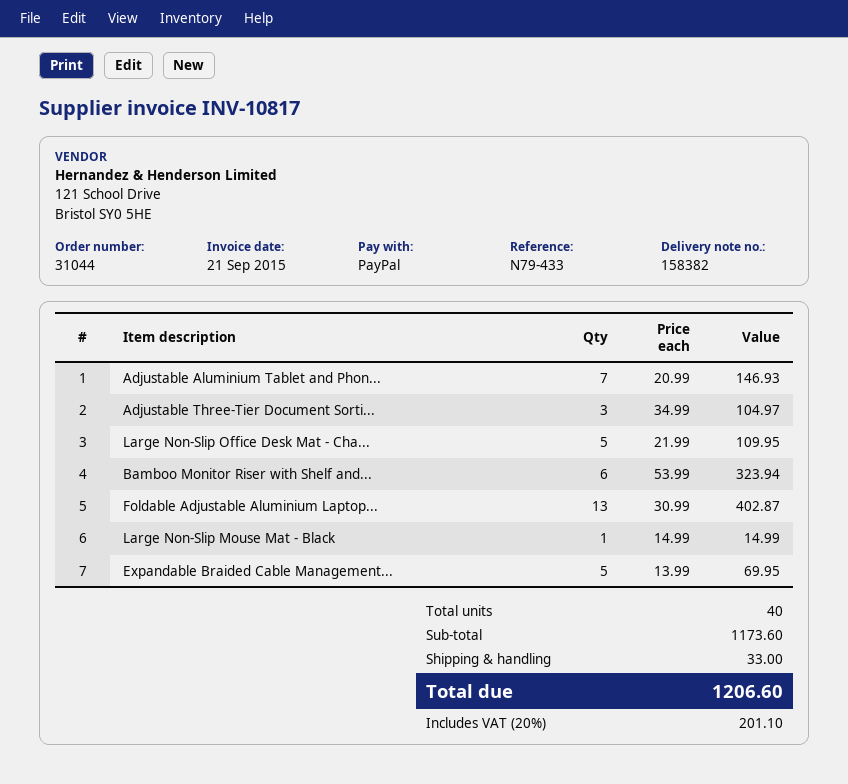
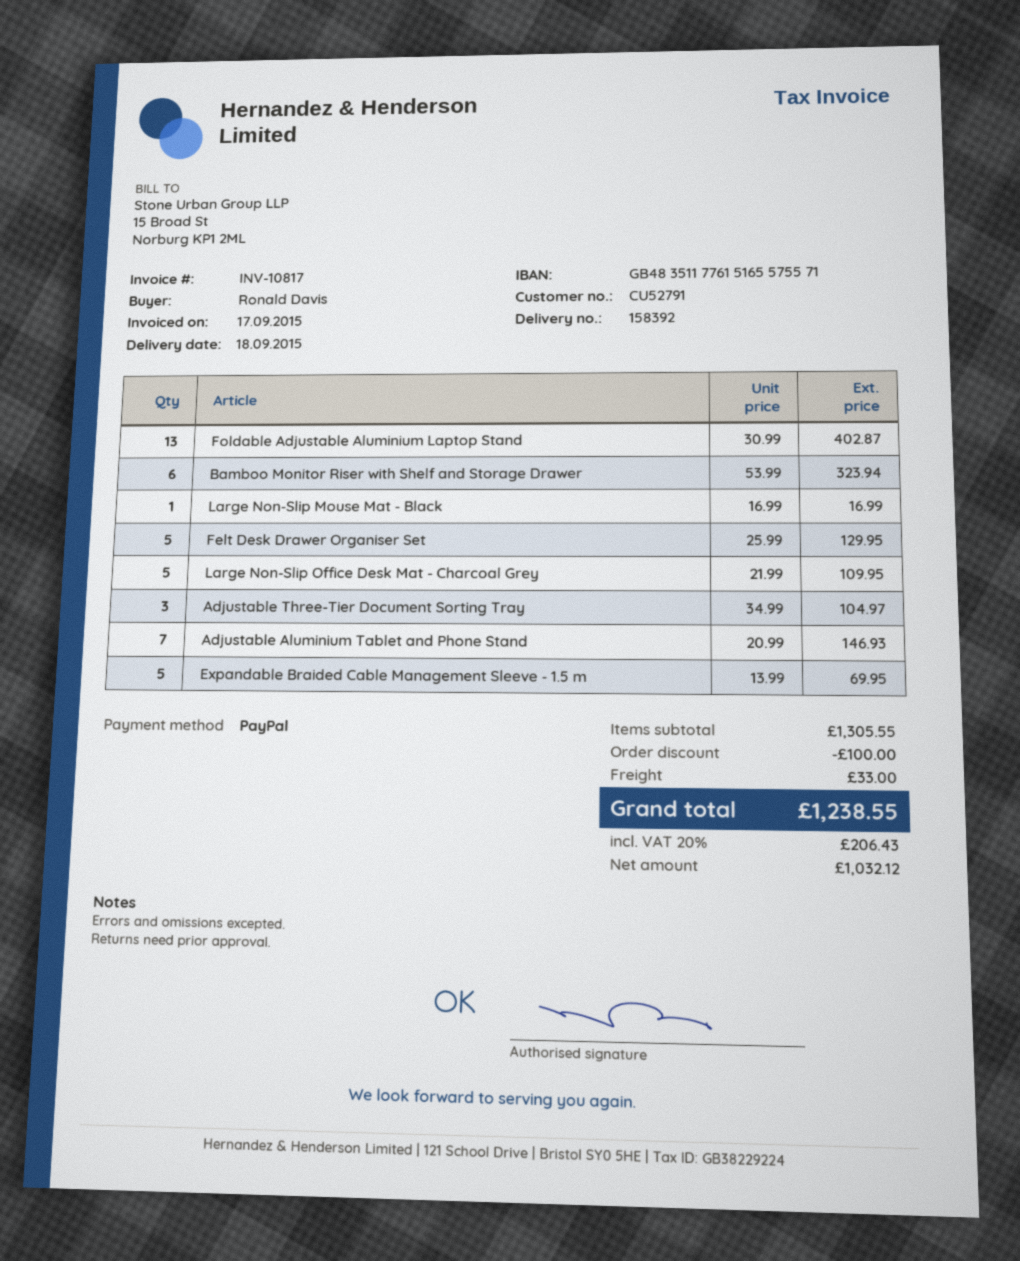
delivery note number: 158382 -> 158392
invoice date: 2015-09-21 -> 2015-09-17
Large Non-Slip Mouse Mat - Black: 1 x 14.99 = 14.99 -> 1 x 16.99 = 16.99
Felt Desk Drawer Organiser Set: none -> 5 x 25.99 = 129.95
subtotal: 1173.60 -> 1305.55
discount: none -> 100.00
tax: 20% = 201.10 -> 20% = 206.43
total: 1206.60 -> 1238.55

